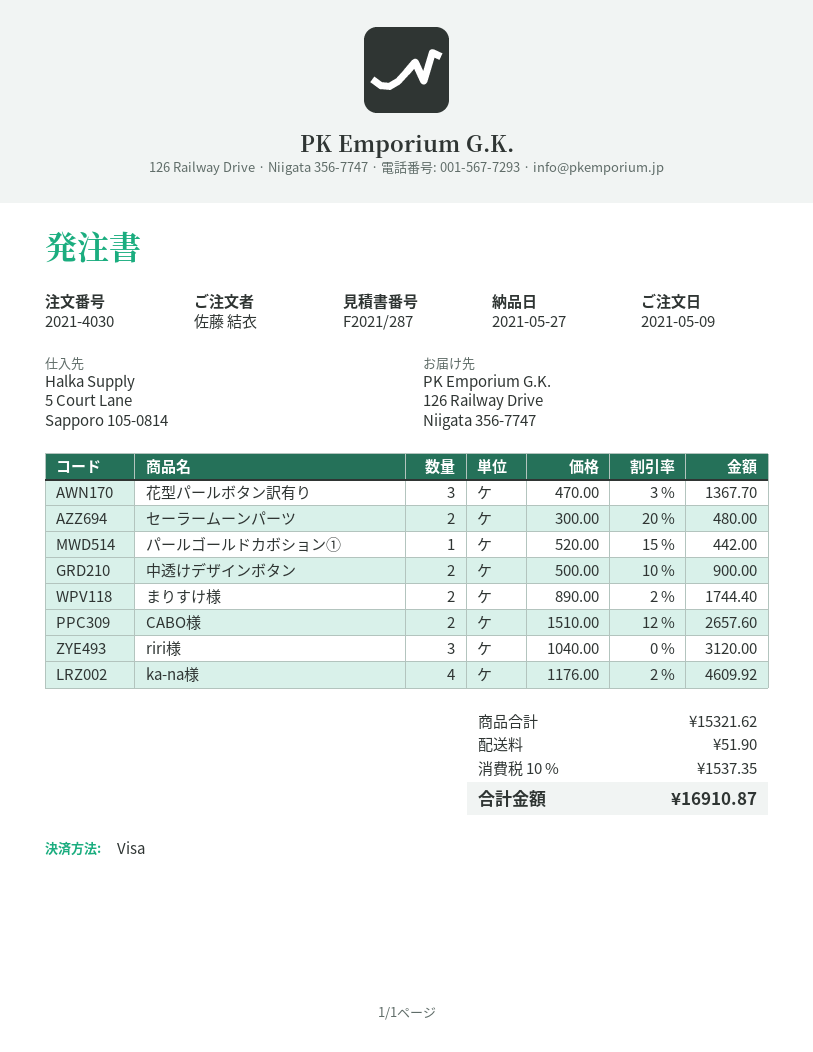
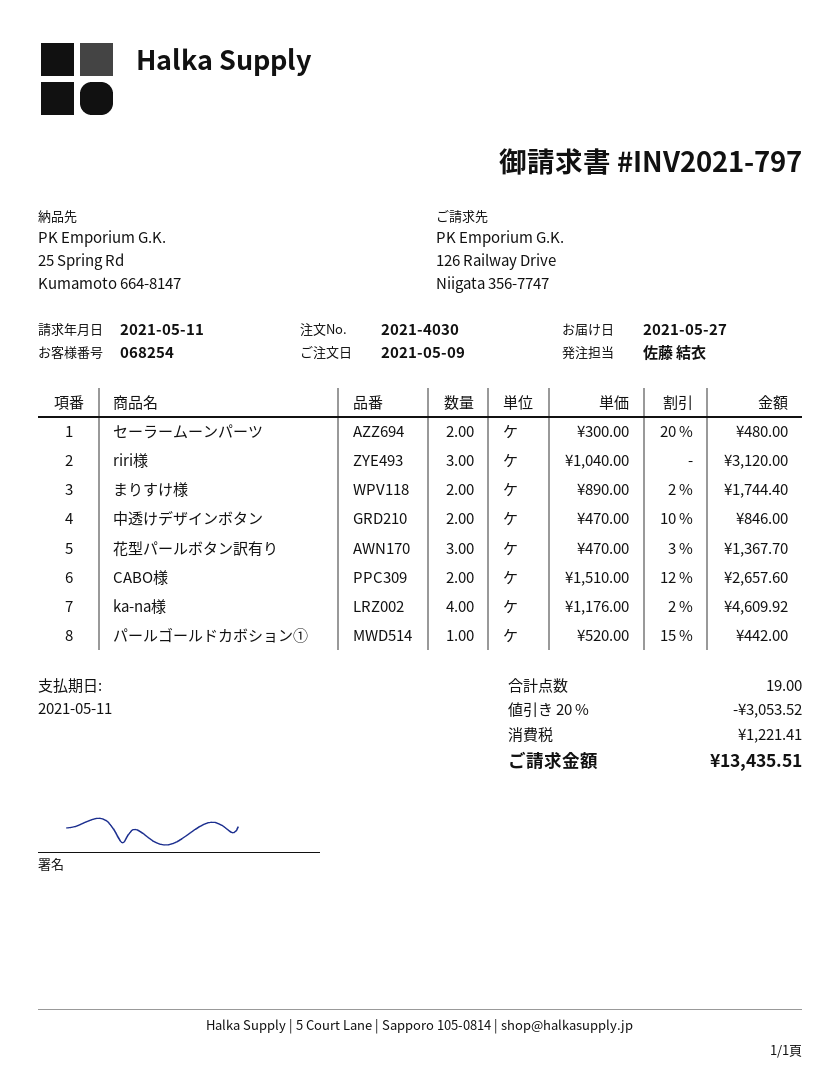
ship to: 126 Railway Drive, Niigata 356-7747 -> 25 Spring Rd, Kumamoto 664-8147
中透けデザインボタン: 2 x 500.00 - 10% = 900.00 -> 2 x 470.00 - 10% = 846.00
discount: none -> 20% = 3053.52
shipping: 51.90 -> none
tax: 1537.35 -> 1221.41
total: 16910.87 -> 13435.51

